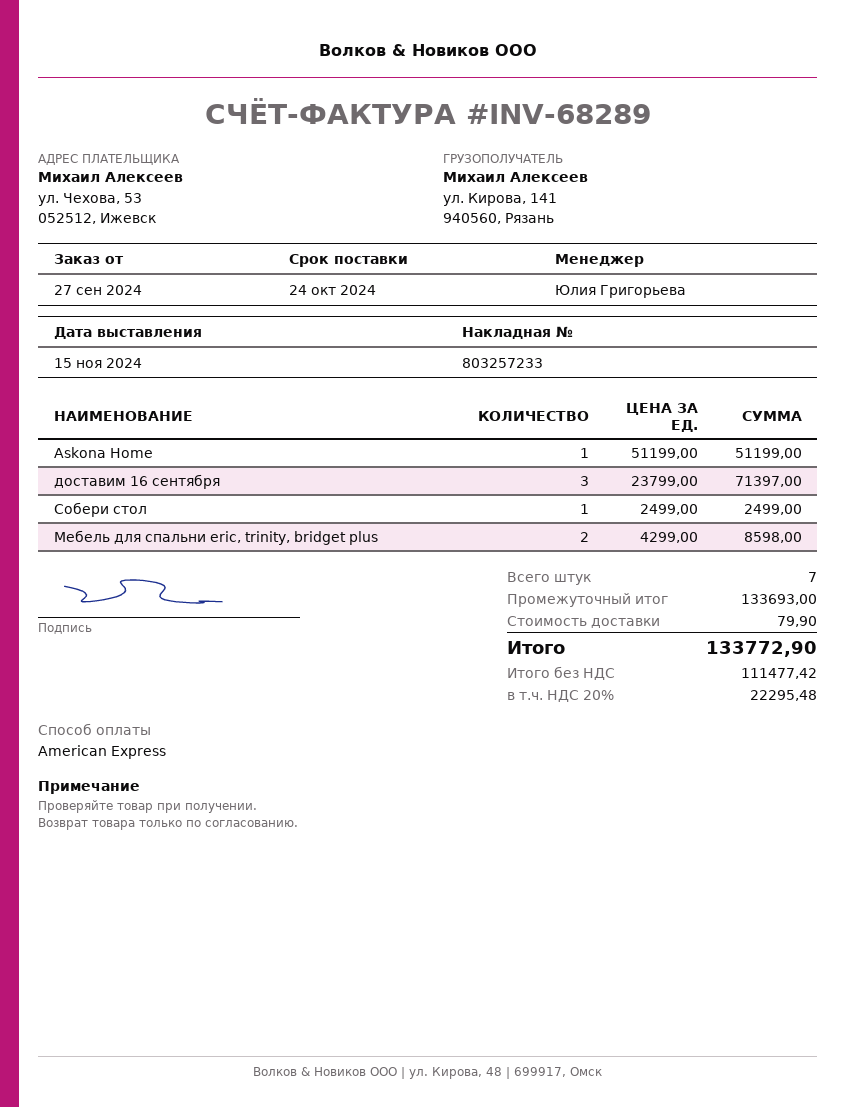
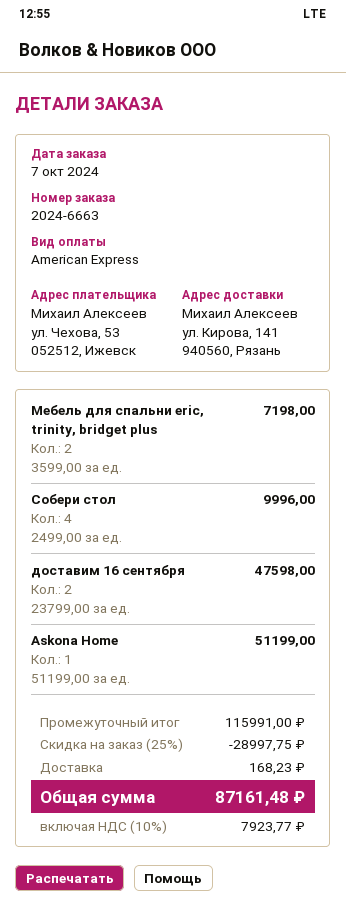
order date: 2024-09-27 -> 2024-10-07
доставим 16 сентября: 3 x 23799.00 = 71397.00 -> 2 x 23799.00 = 47598.00
Собери стол: 1 x 2499.00 = 2499.00 -> 4 x 2499.00 = 9996.00
Мебель для спальни eric, trinity, bridget plus: 2 x 4299.00 = 8598.00 -> 2 x 3599.00 = 7198.00
subtotal: 133693.00 -> 115991.00
discount: none -> 25% = 28997.75
shipping: 79.90 -> 168.23
tax: 20% = 22295.48 -> 10% = 7923.77
total: 133772.90 -> 87161.48

